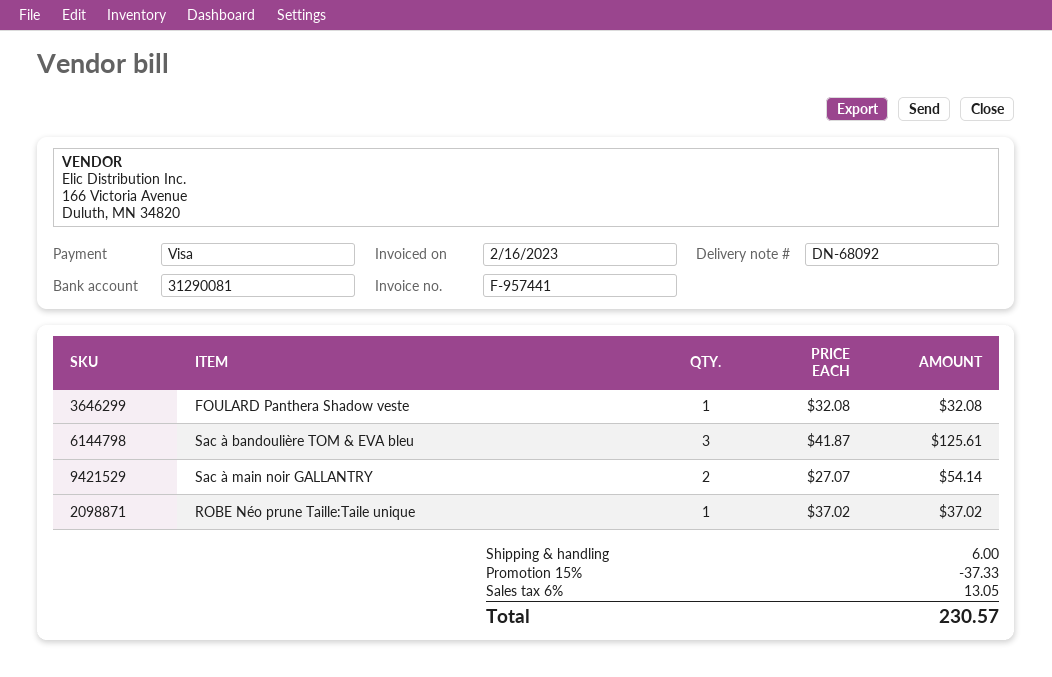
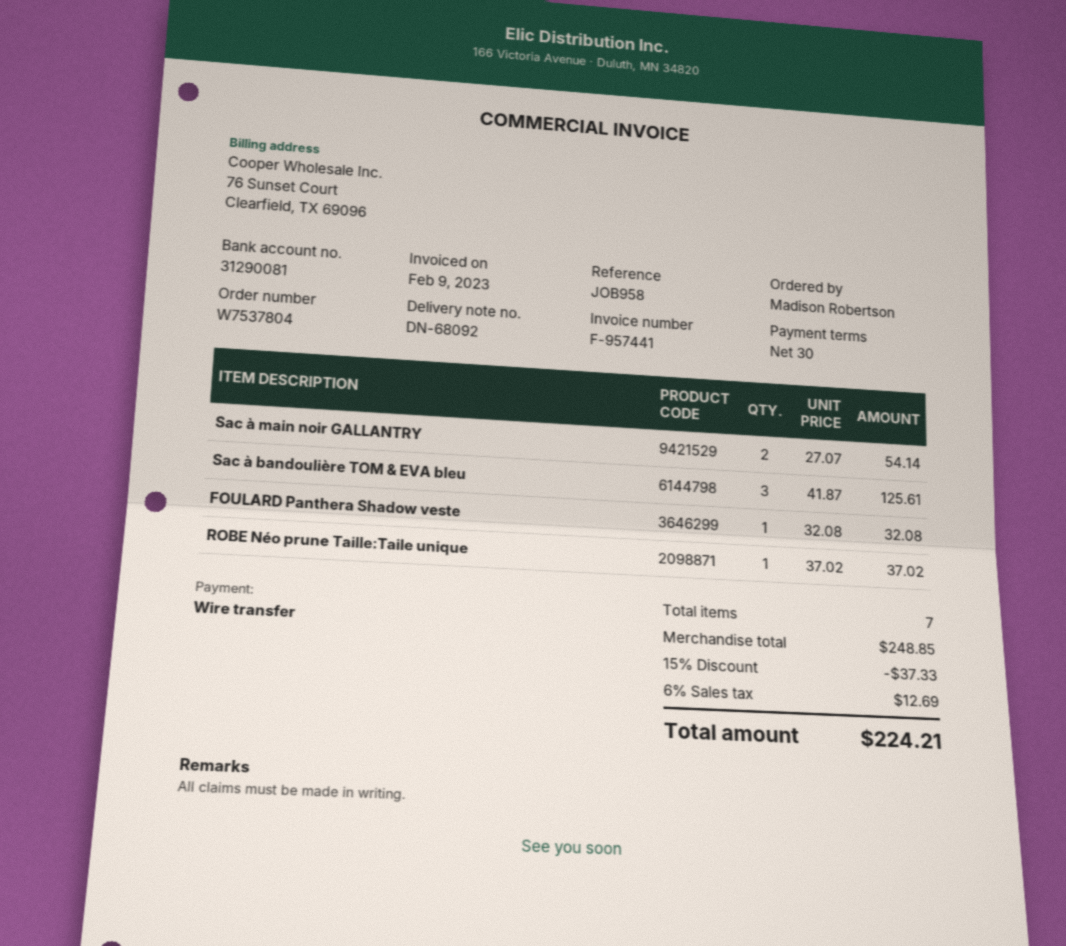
invoice date: 2023-02-16 -> 2023-02-09
payment method: Visa -> bank transfer
shipping: 6.00 -> none
tax: 6% = 13.05 -> 6% = 12.69
total: 230.57 -> 224.21

